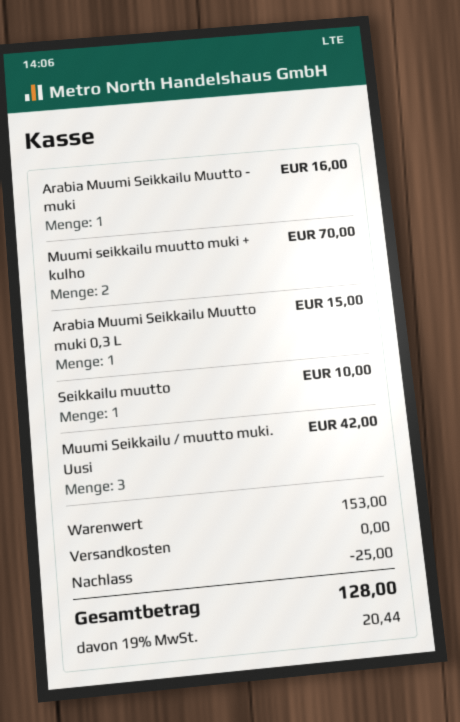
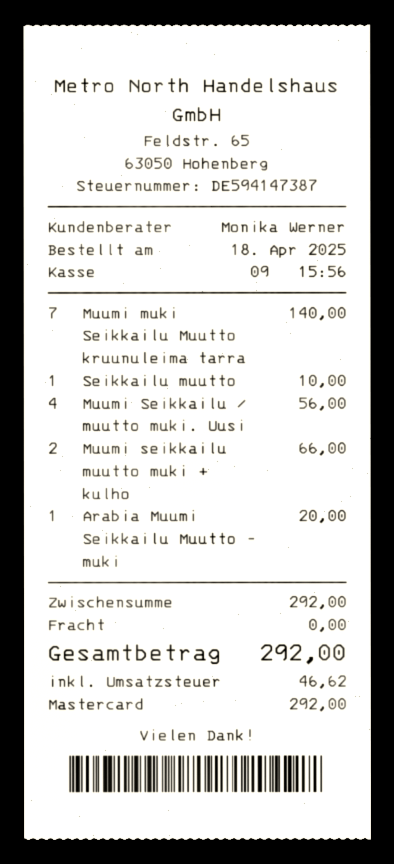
Arabia Muumi Seikkailu Muutto - muki: 1 for 16.00 -> 1 for 20.00
Muumi seikkailu muutto muki + kulho: 2 for 70.00 -> 2 for 66.00
Arabia Muumi Seikkailu Muutto muki 0,3 L: 1 for 15.00 -> none
Muumi Seikkailu / muutto muki. Uusi: 3 for 42.00 -> 4 for 56.00
Muumi muki Seikkailu Muutto kruunuleima tarra: none -> 7 for 140.00
subtotal: 153.00 -> 292.00
discount: 25.00 -> none
tax: 20.44 -> 46.62
total: 128.00 -> 292.00

